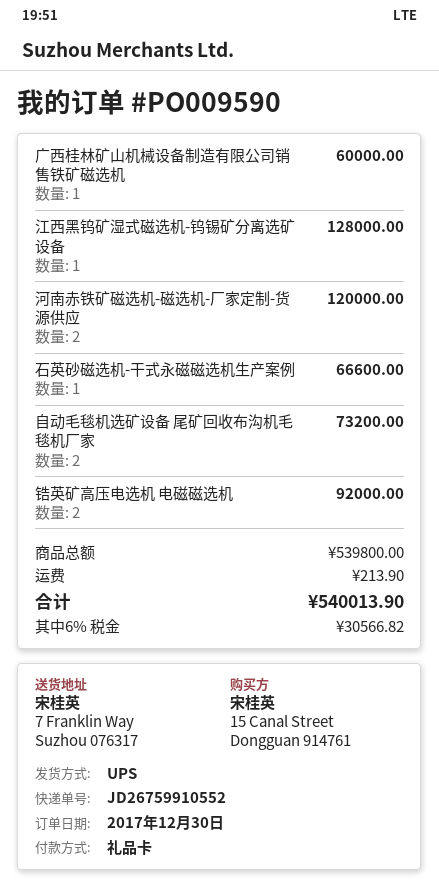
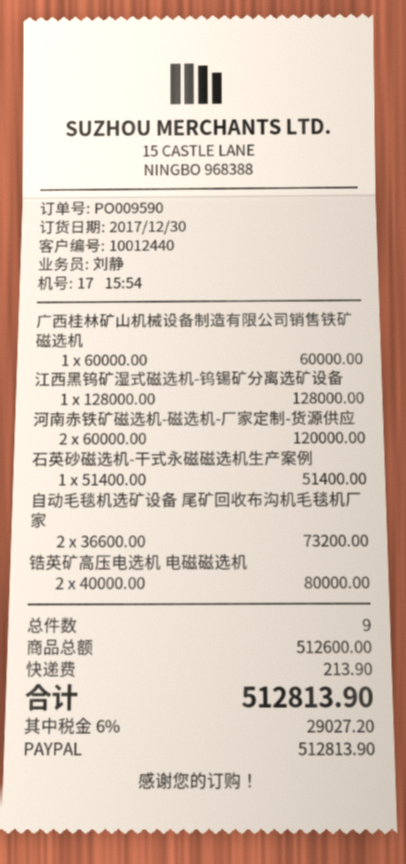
payment method: gift card -> PayPal
石英砂磁选机-干式永磁磁选机生产案例: 1 for 66600.00 -> 1 for 51400.00
锆英矿高压电选机 电磁磁选机: 2 for 92000.00 -> 2 for 80000.00
subtotal: 539800.00 -> 512600.00
tax: 6% = 30566.82 -> 6% = 29027.20
total: 540013.90 -> 512813.90

